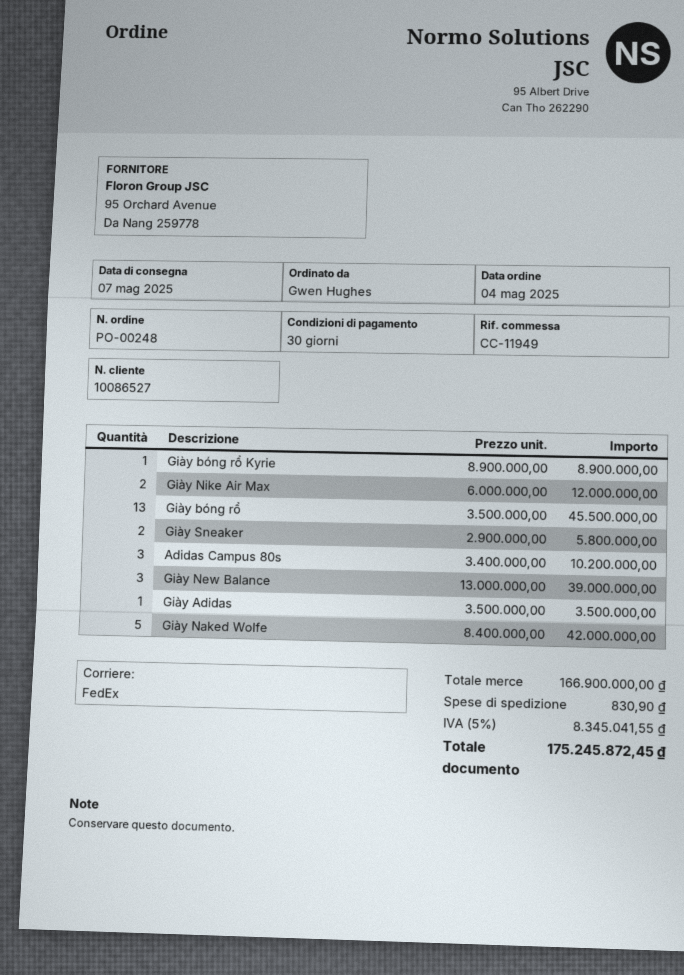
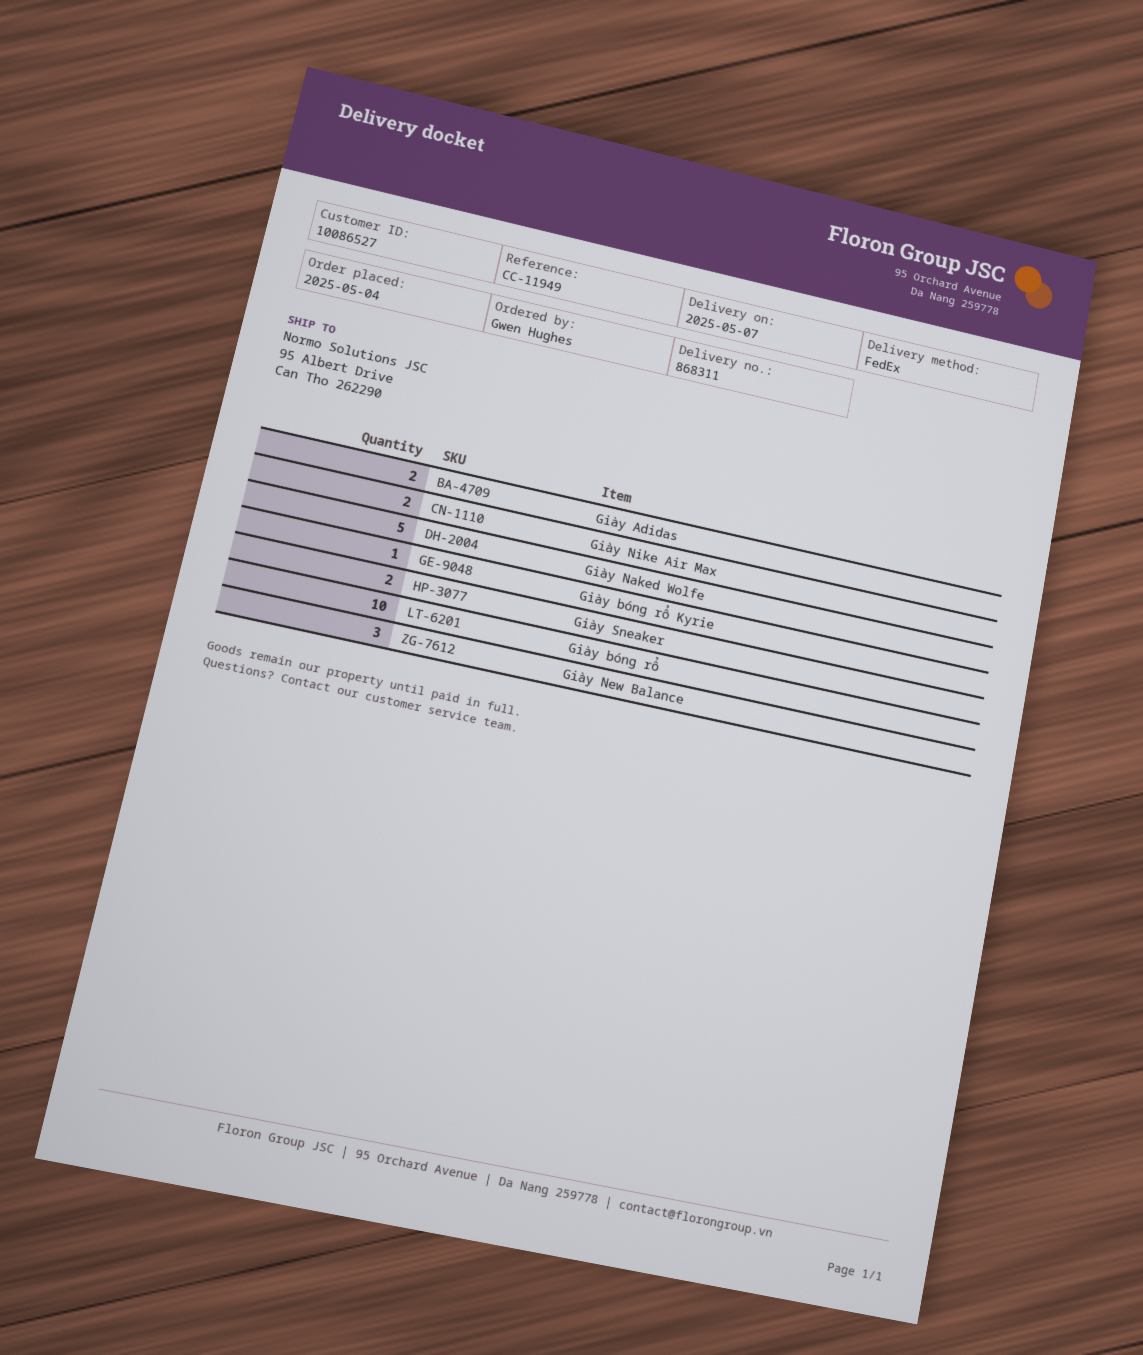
Giày bóng rổ: 13 -> 10
Adidas Campus 80s: 3 -> none
Giày Adidas: 1 -> 2

